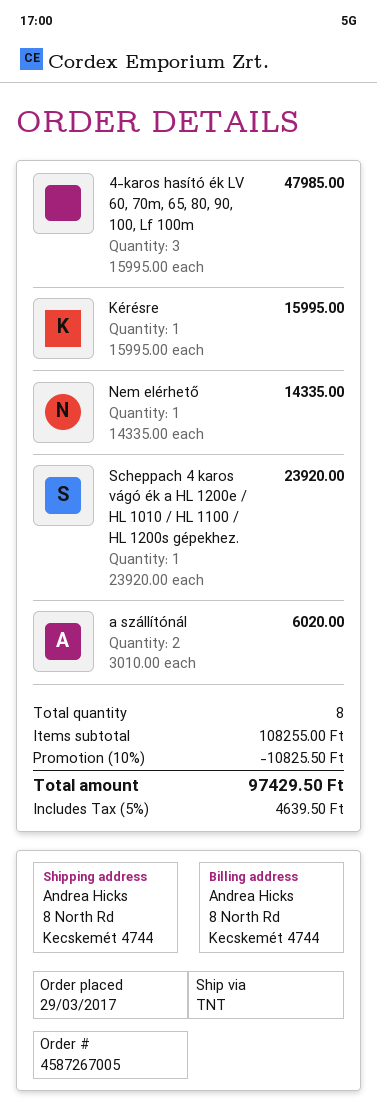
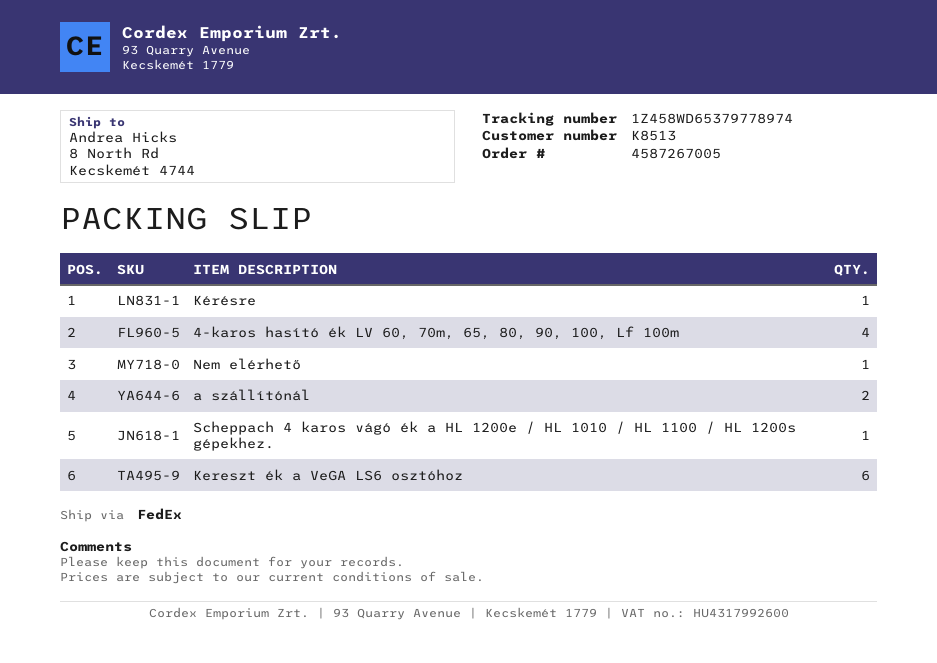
shipping method: TNT -> FedEx
4-karos hasító ék LV 60, 70m, 65, 80, 90, 100, Lf 100m: 3 -> 4
Kereszt ék a VeGA LS6 osztóhoz: none -> 6

